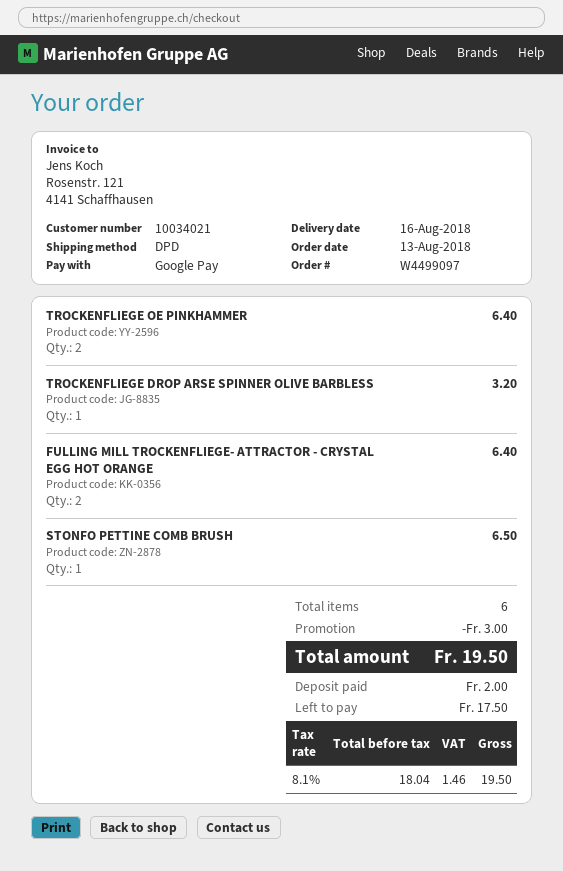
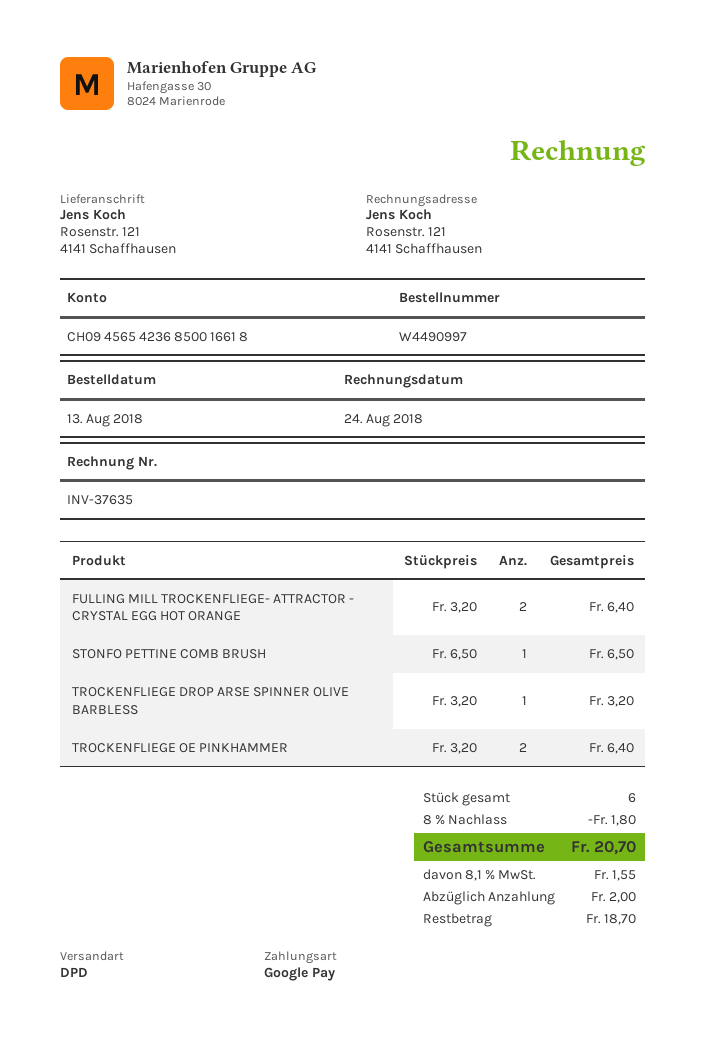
order number: W4499097 -> W4490997
discount: 3.00 -> 1.80
tax: 8.1% = 1.46 -> 8.1% = 1.55
total: 19.50 -> 20.70
balance: 17.50 -> 18.70

